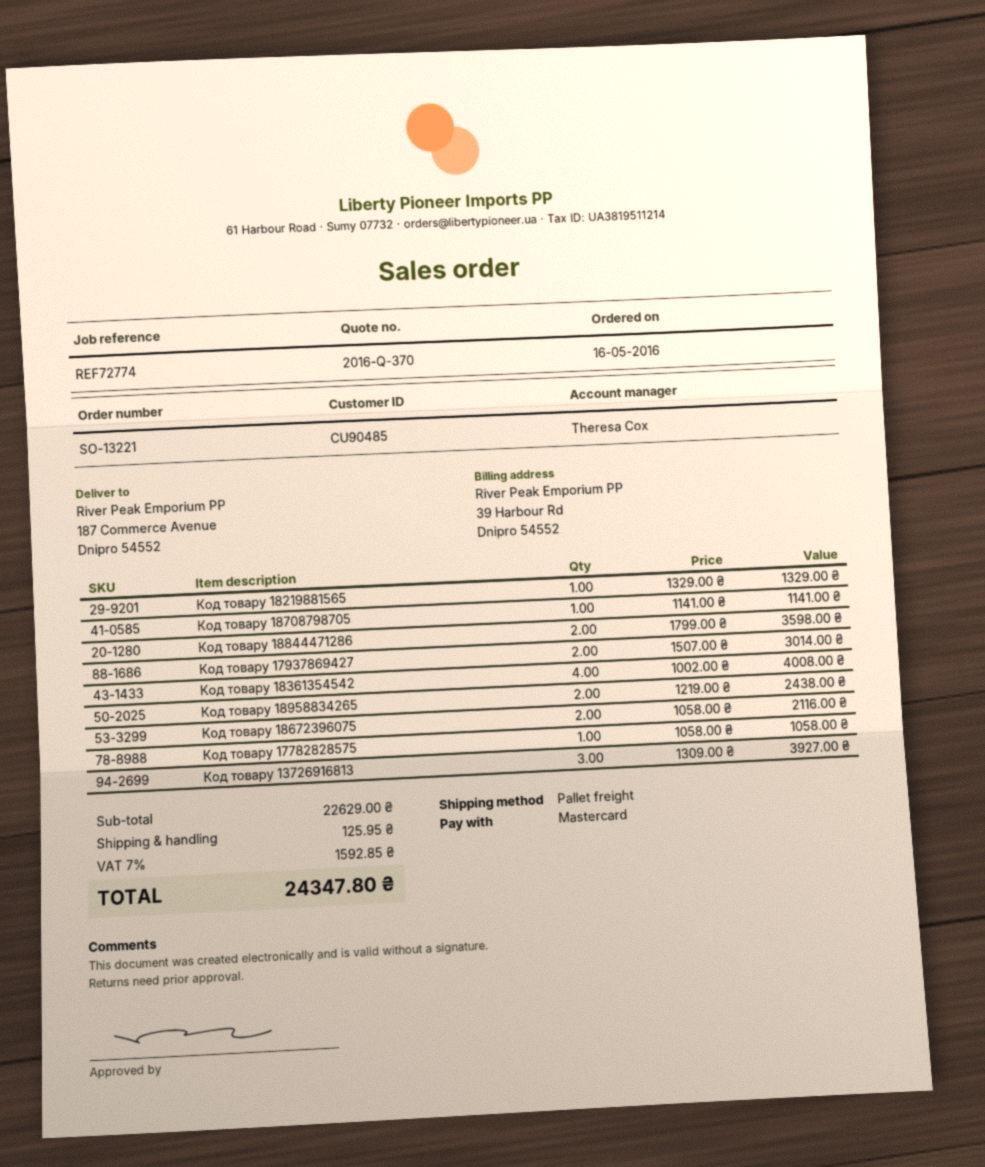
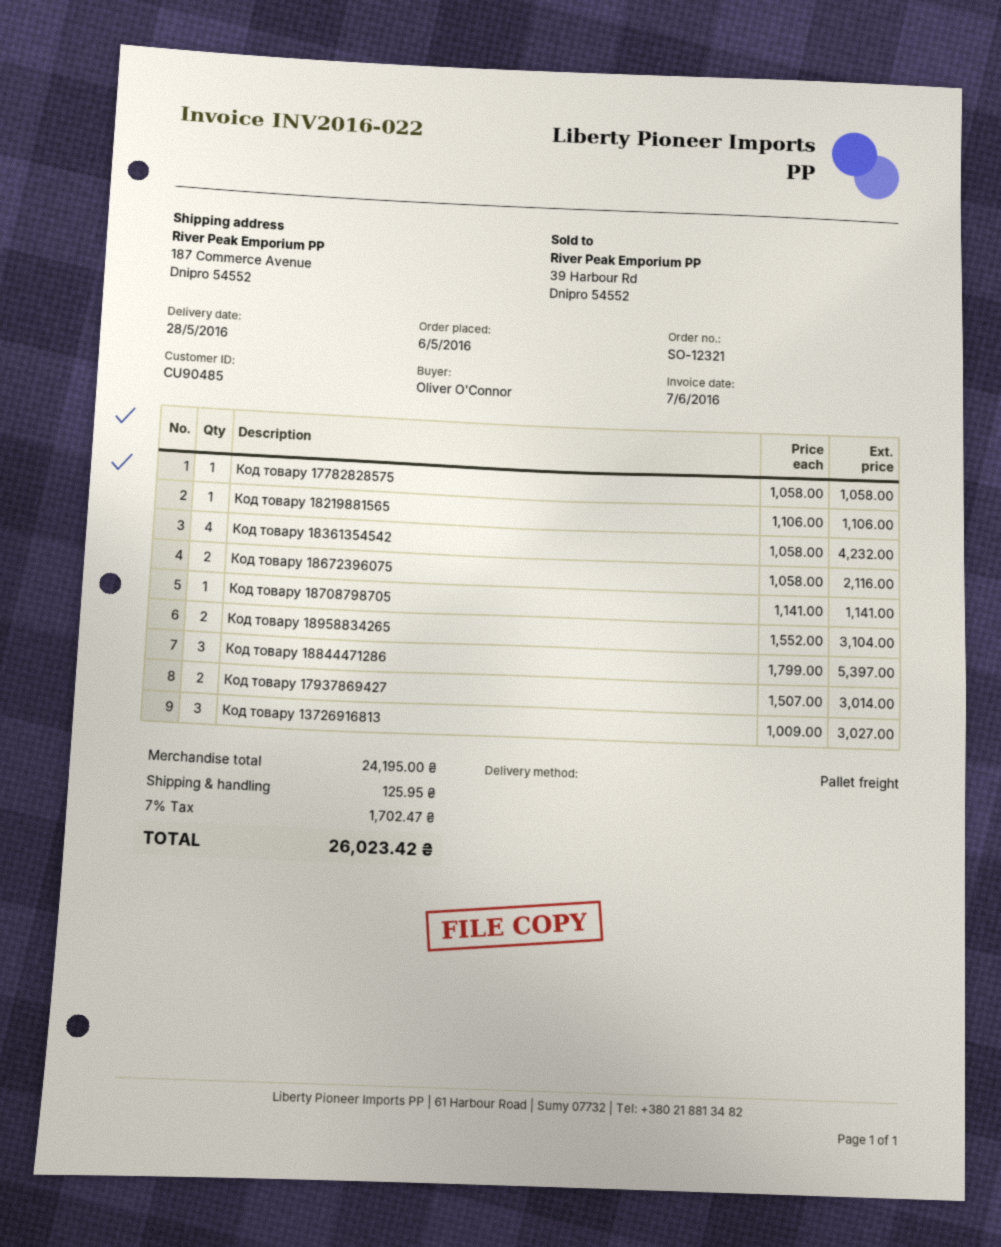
order number: SO-13221 -> SO-12321
order date: 2016-05-16 -> 2016-05-06
Код товару 18219881565: 1 x 1329.00 = 1329.00 -> 1 x 1106.00 = 1106.00
Код товару 18844471286: 2 x 1799.00 = 3598.00 -> 3 x 1799.00 = 5397.00
Код товару 18361354542: 4 x 1002.00 = 4008.00 -> 4 x 1058.00 = 4232.00
Код товару 18958834265: 2 x 1219.00 = 2438.00 -> 2 x 1552.00 = 3104.00
Код товару 13726916813: 3 x 1309.00 = 3927.00 -> 3 x 1009.00 = 3027.00
subtotal: 22629.00 -> 24195.00
tax: 7% = 1592.85 -> 7% = 1702.47
total: 24347.80 -> 26023.42

